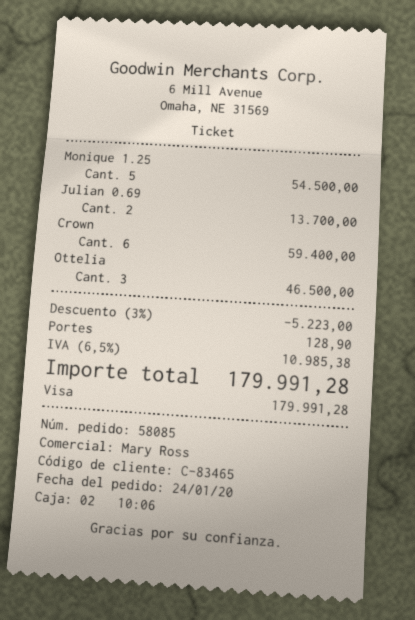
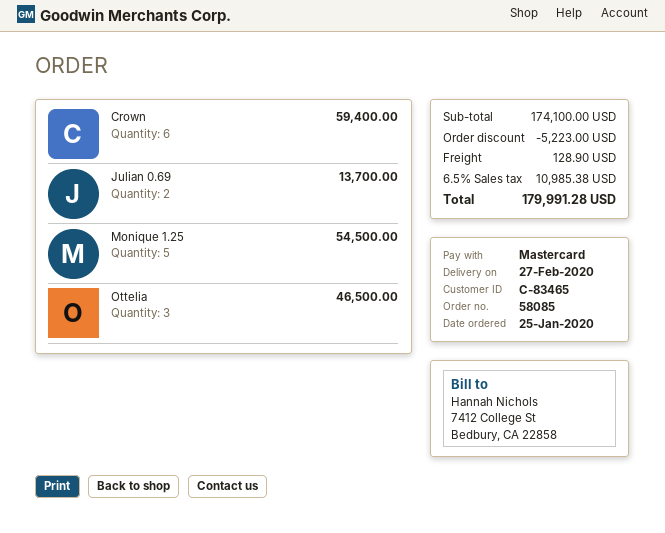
order date: 2020-01-24 -> 2020-01-25
payment method: Visa -> Mastercard

